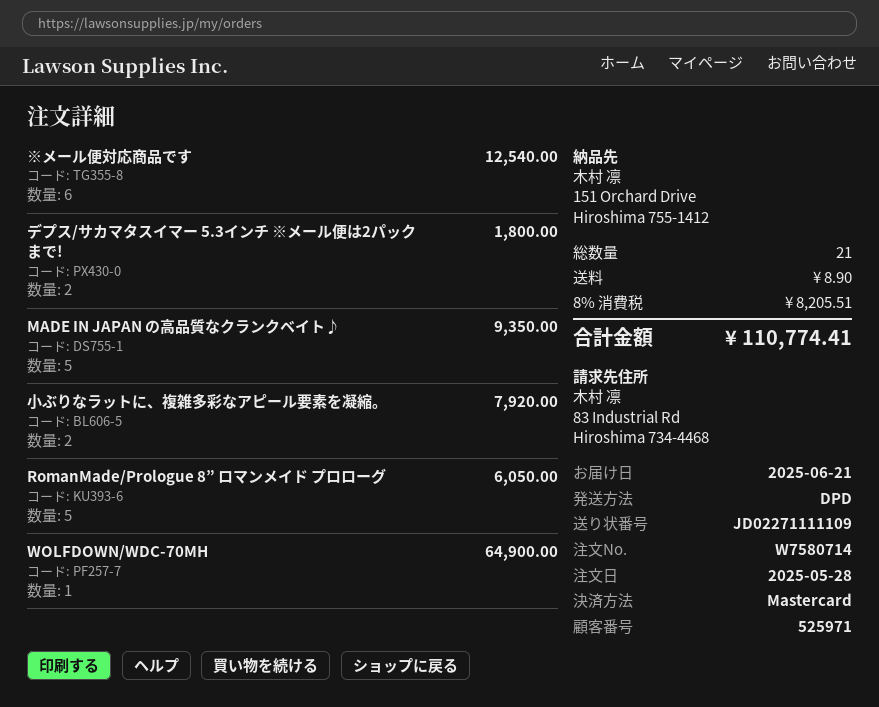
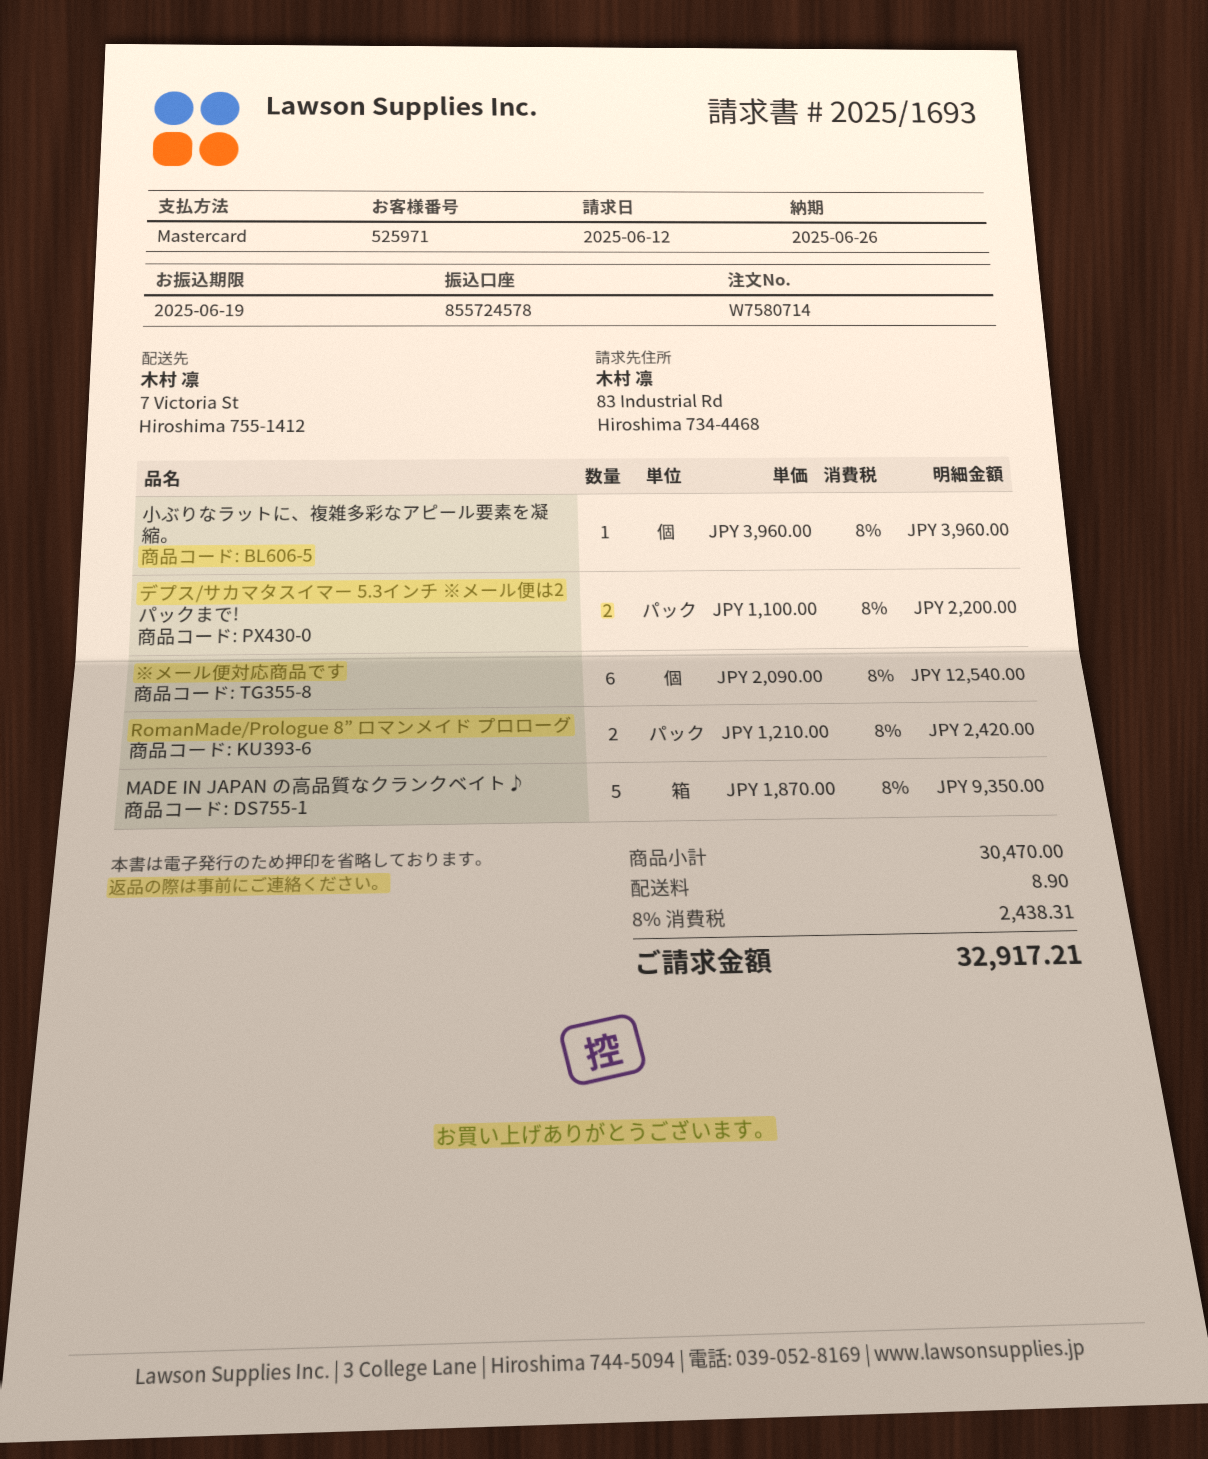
delivery date: 2025-06-21 -> 2025-06-26
ship to: 151 Orchard Drive, Hiroshima 755-1412 -> 7 Victoria St, Hiroshima 755-1412
デプス/サカマタスイマー 5.3インチ ※メール便は2パックまで!: 2 for 1800.00 -> 2 for 2200.00
小ぶりなラットに、複雑多彩なアピール要素を凝縮。: 2 for 7920.00 -> 1 for 3960.00
RomanMade/Prologue 8” ロマンメイド プロローグ: 5 for 6050.00 -> 2 for 2420.00
WOLFDOWN/WDC-70MH: 1 for 64900.00 -> none
tax: 8% = 8205.51 -> 8% = 2438.31
total: 110774.41 -> 32917.21

